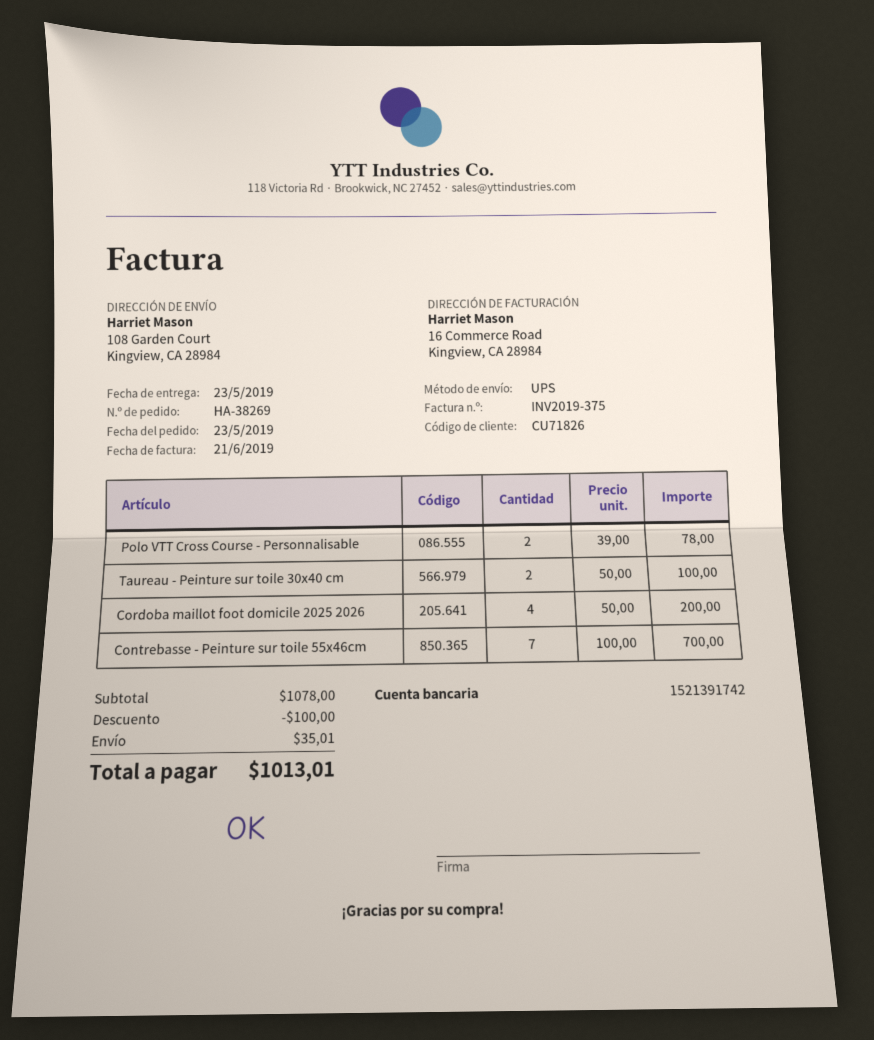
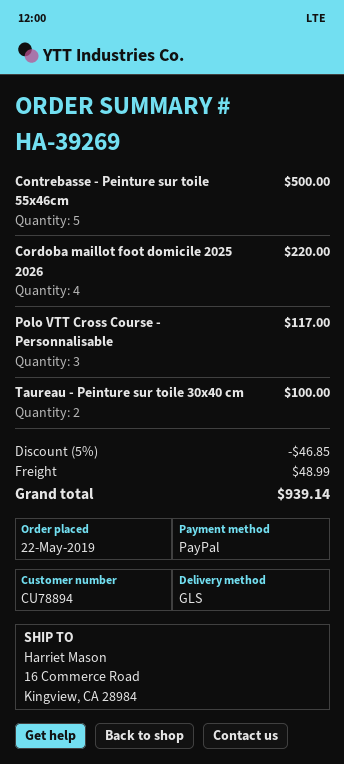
order number: HA-38269 -> HA-39269
order date: 2019-05-23 -> 2019-05-22
customer number: CU71826 -> CU78894
shipping method: UPS -> GLS
ship to: 108 Garden Court, Kingview, CA 28984 -> 16 Commerce Road, Kingview, CA 28984
Polo VTT Cross Course - Personnalisable: 2 for 78.00 -> 3 for 117.00
Cordoba maillot foot domicile 2025 2026: 4 for 200.00 -> 4 for 220.00
Contrebasse - Peinture sur toile 55x46cm: 7 for 700.00 -> 5 for 500.00
discount: 100.00 -> 46.85
shipping: 35.01 -> 48.99
total: 1013.01 -> 939.14

